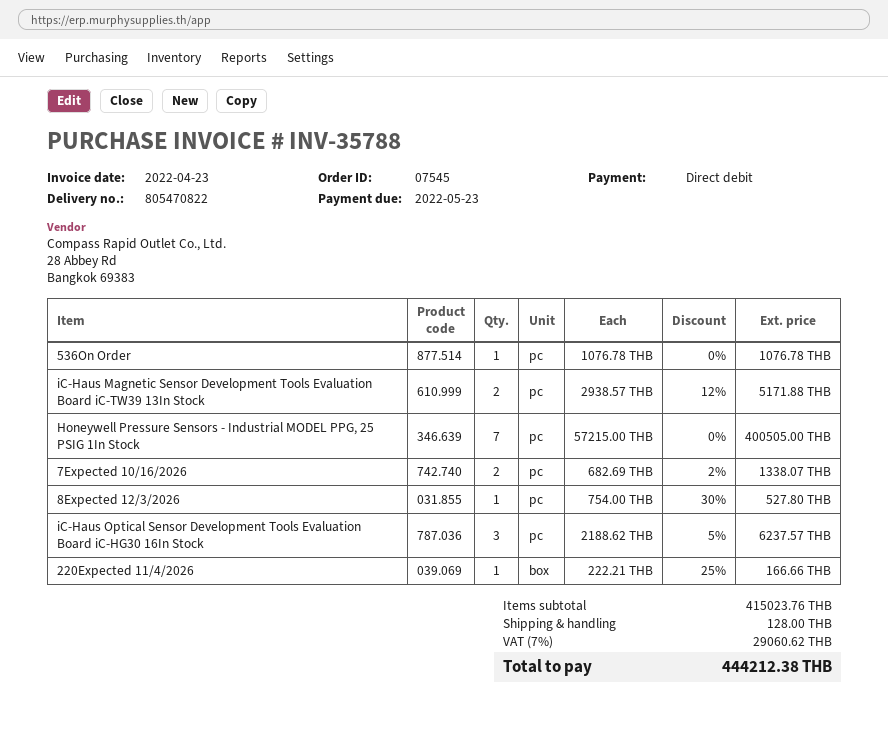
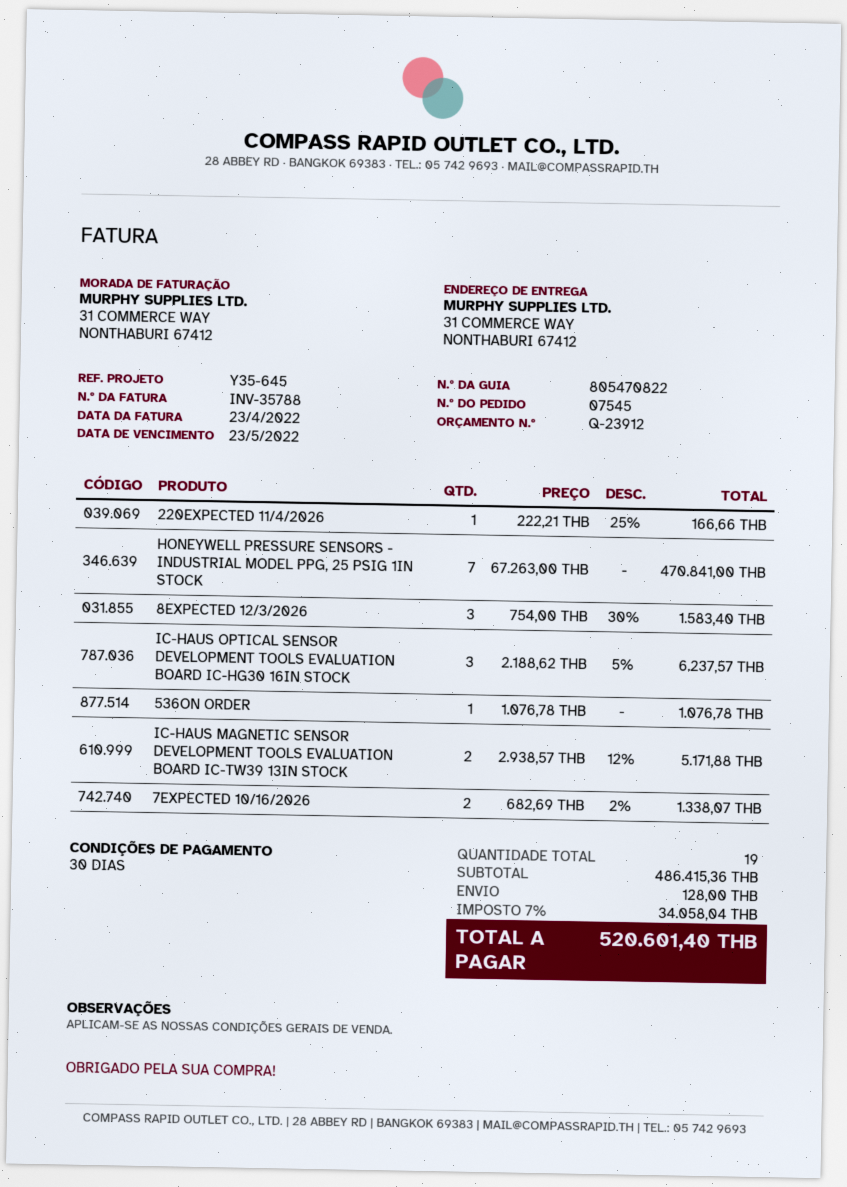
Honeywell Pressure Sensors - Industrial MODEL PPG, 25 PSIG 1In Stock: 7 x 57215.00 = 400505.00 -> 7 x 67263.00 = 470841.00
8Expected 12/3/2026: 1 x 754.00 - 30% = 527.80 -> 3 x 754.00 - 30% = 1583.40
subtotal: 415023.76 -> 486415.36
tax: 7% = 29060.62 -> 7% = 34058.04
total: 444212.38 -> 520601.40

